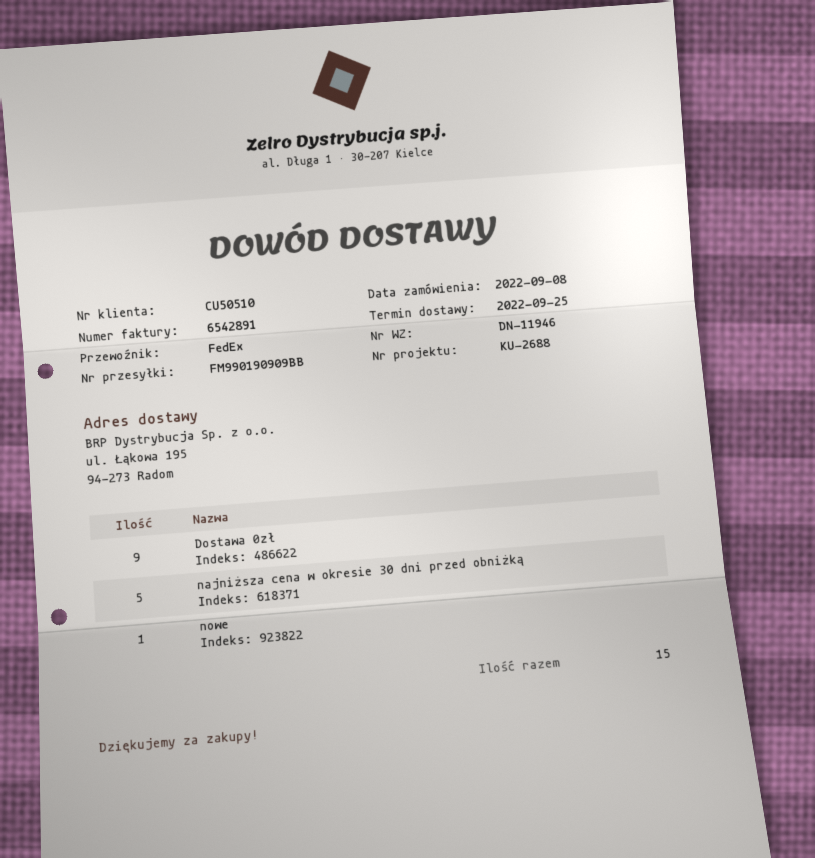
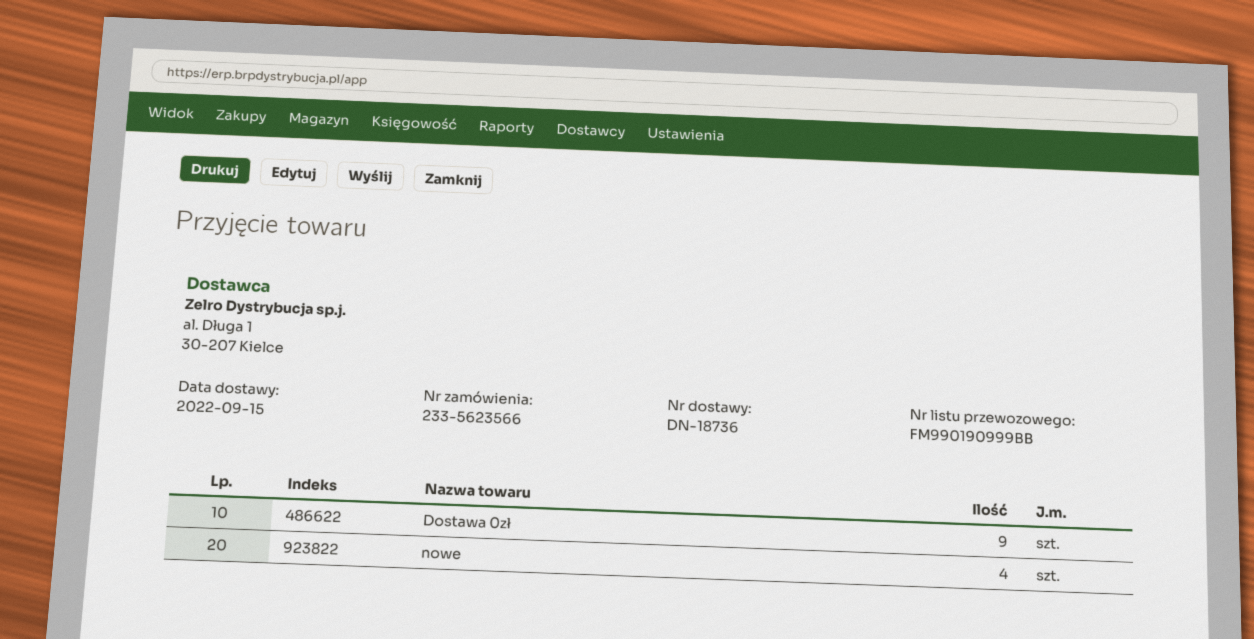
delivery note number: DN-11946 -> DN-18736
delivery date: 2022-09-25 -> 2022-09-15
tracking number: FM990190909BB -> FM990190999BB
najniższa cena w okresie 30 dni przed obniżką: 5 -> none
nowe: 1 -> 4

